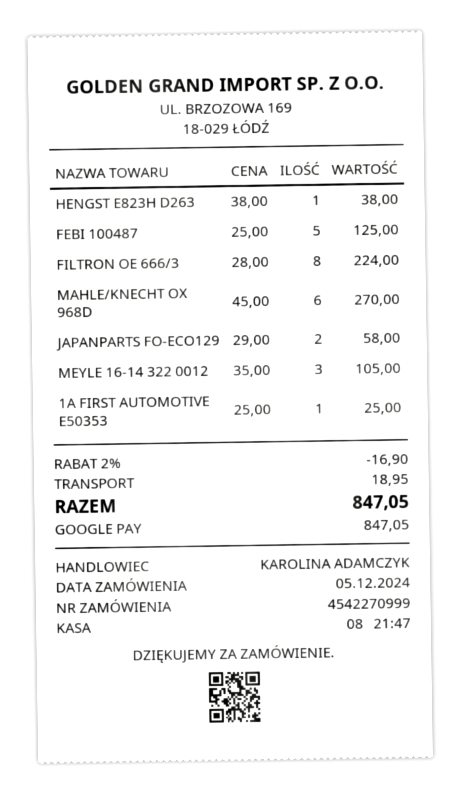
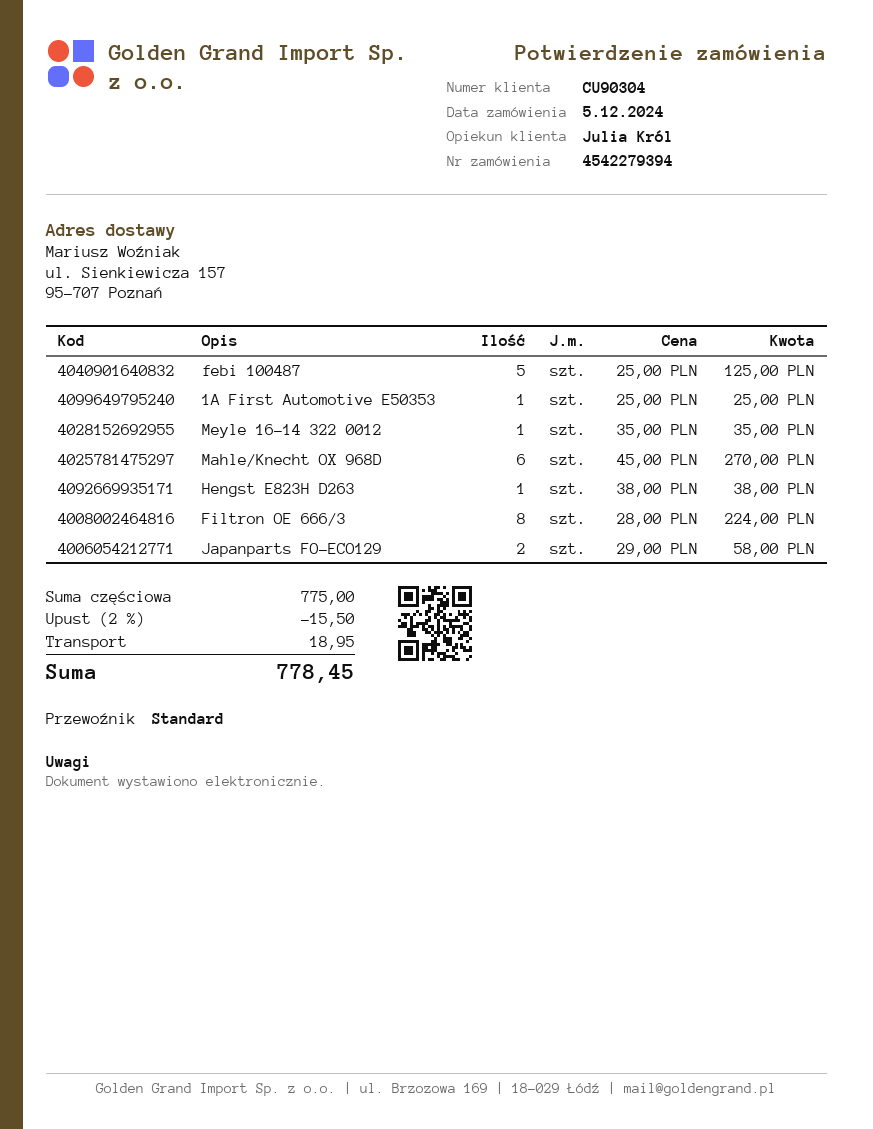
order number: 4542270999 -> 4542279394
sales rep: KAROLINA ADAMCZYK -> Julia Król
MEYLE 16-14 322 0012: 3 x 35.00 = 105.00 -> 1 x 35.00 = 35.00
discount: 2% = 16.90 -> 2% = 15.50
total: 847.05 -> 778.45

